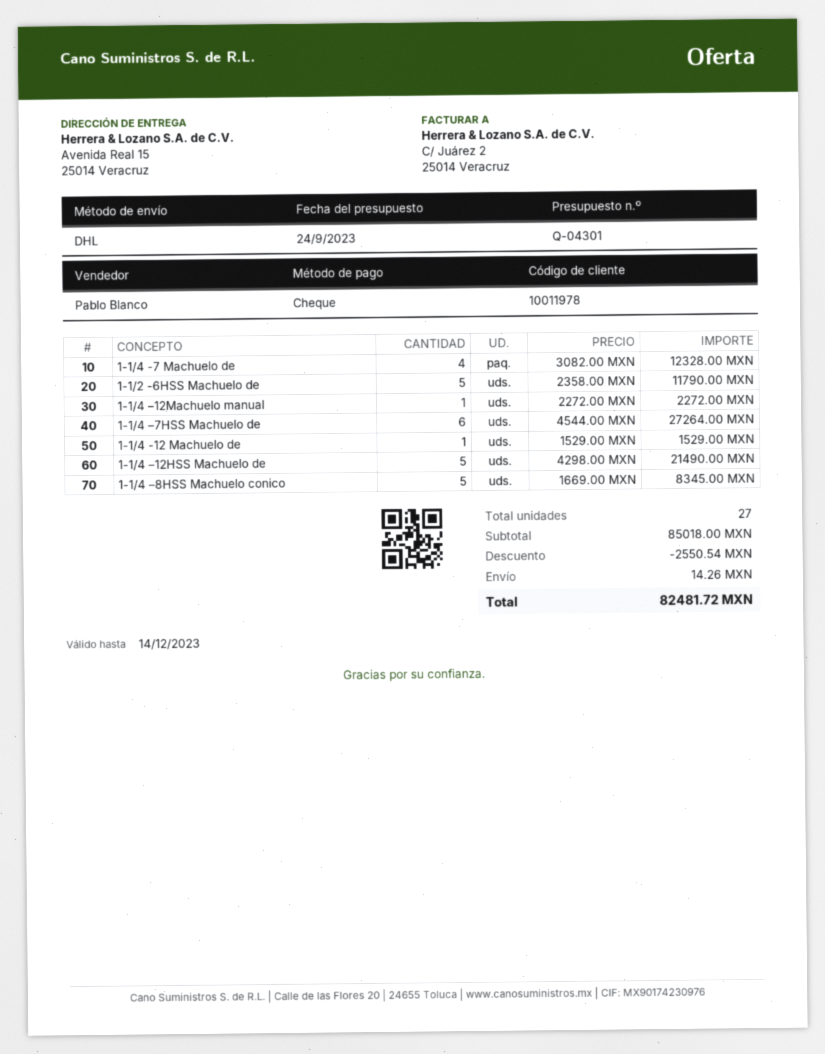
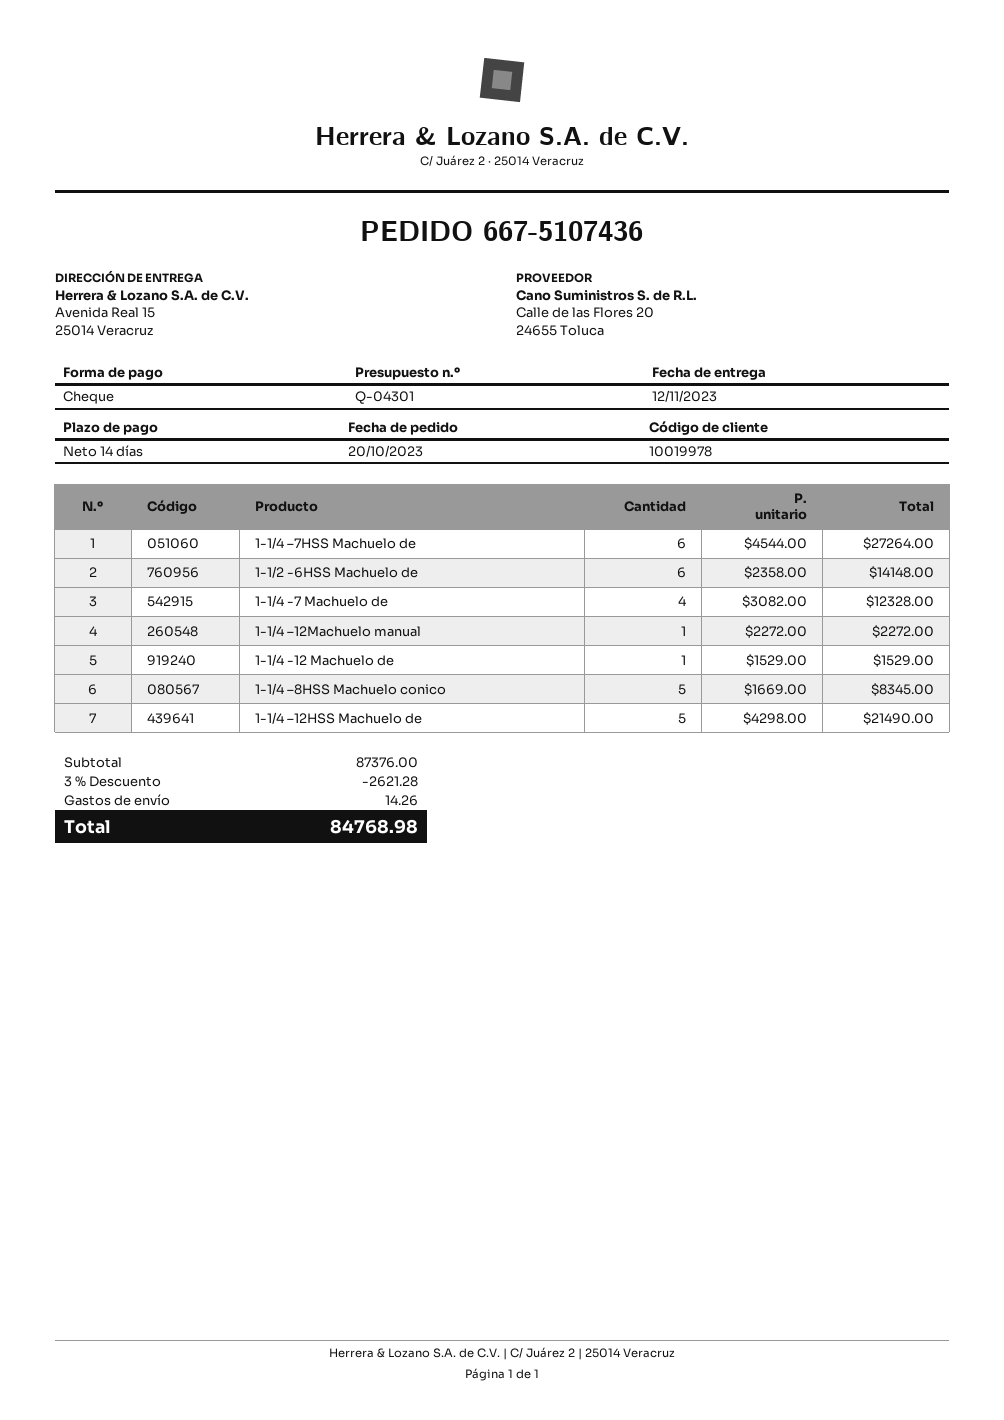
customer number: 10011978 -> 10019978
1-1/2 -6HSS Machuelo de: 5 x 2358.00 = 11790.00 -> 6 x 2358.00 = 14148.00
subtotal: 85018.00 -> 87376.00
discount: 2550.54 -> 2621.28
total: 82481.72 -> 84768.98

